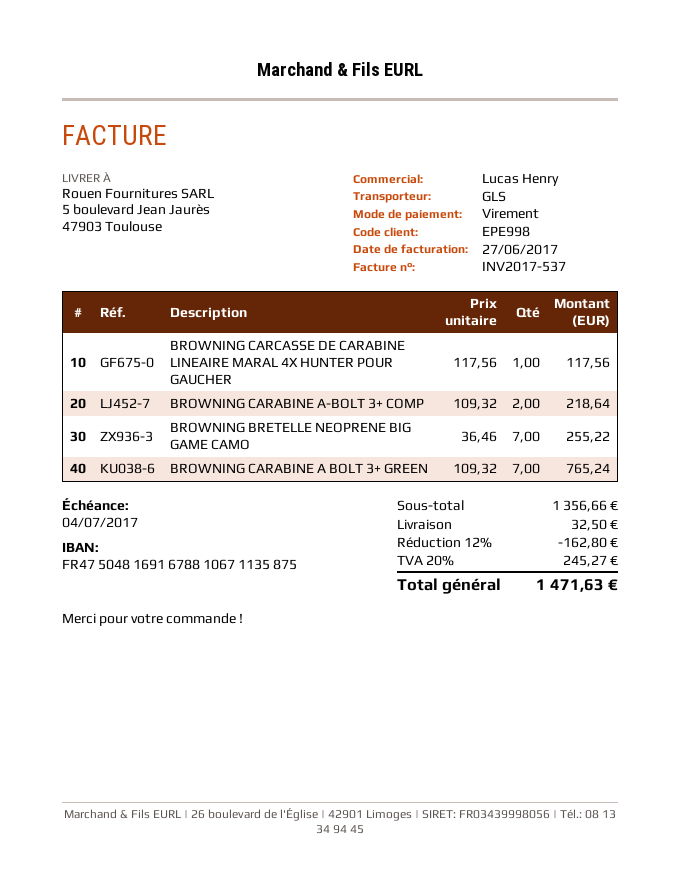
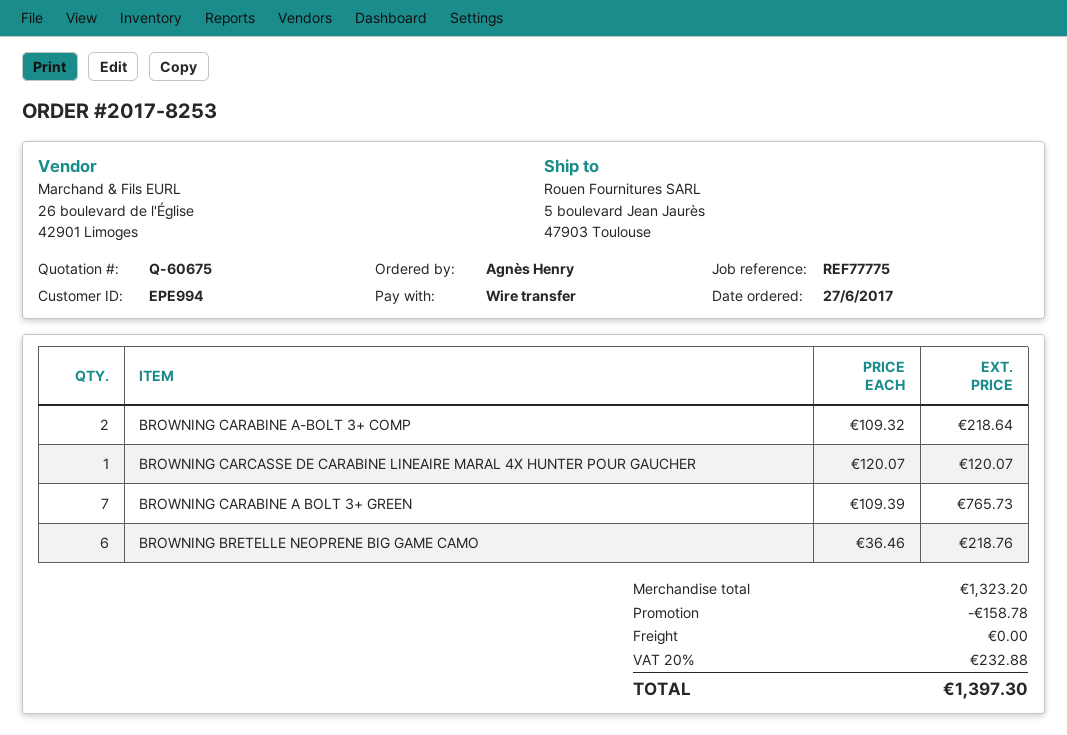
customer number: EPE998 -> EPE994
BROWNING CARCASSE DE CARABINE LINEAIRE MARAL 4X HUNTER POUR GAUCHER: 1 x 117.56 = 117.56 -> 1 x 120.07 = 120.07
BROWNING BRETELLE NEOPRENE BIG GAME CAMO: 7 x 36.46 = 255.22 -> 6 x 36.46 = 218.76
BROWNING CARABINE A BOLT 3+ GREEN: 7 x 109.32 = 765.24 -> 7 x 109.39 = 765.73
subtotal: 1356.66 -> 1323.20
discount: 162.80 -> 158.78
shipping: 32.50 -> 0.00
tax: 20% = 245.27 -> 20% = 232.88
total: 1471.63 -> 1397.30

